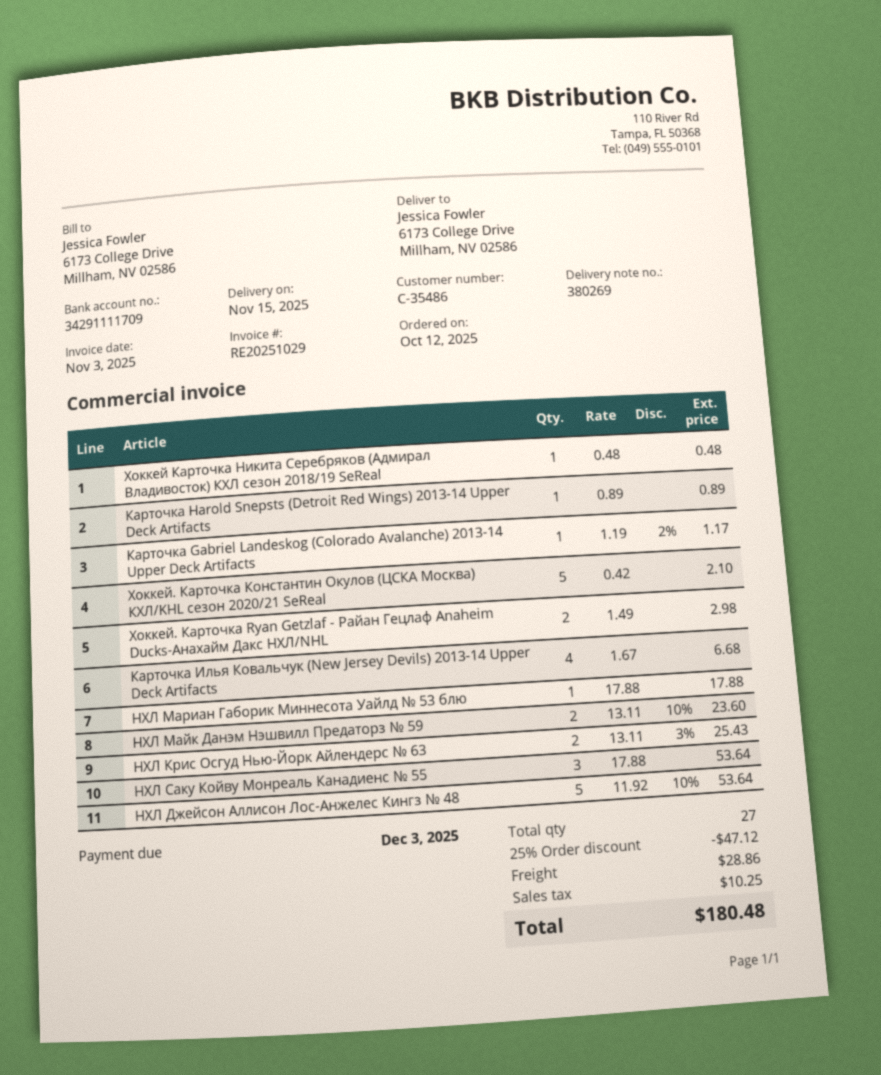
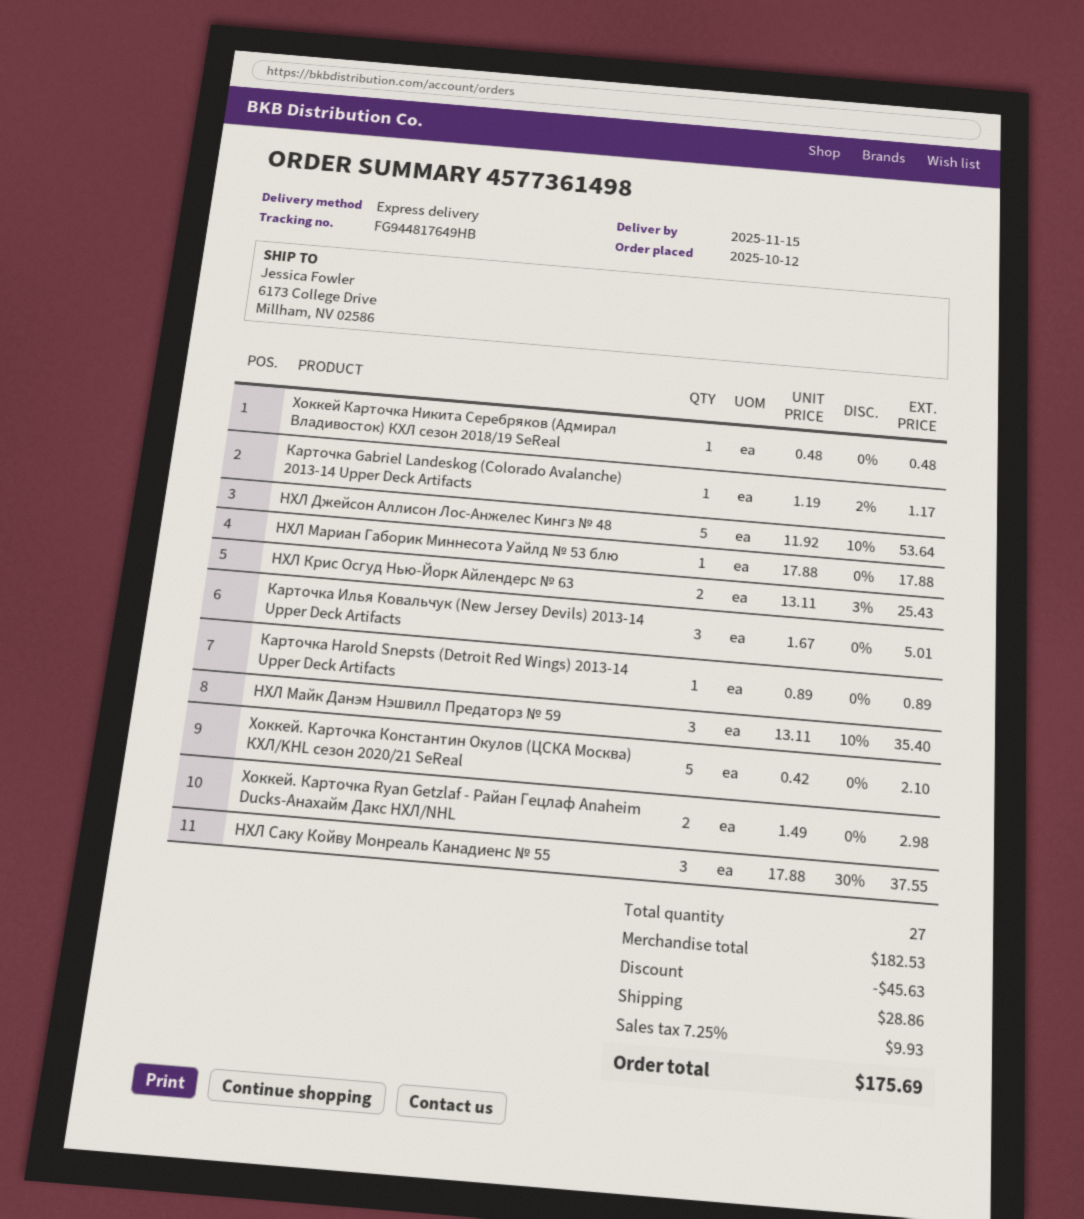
Карточка Илья Ковальчук (New Jersey Devils) 2013-14 Upper Deck Artifacts: 4 x 1.67 = 6.68 -> 3 x 1.67 = 5.01
НХЛ Майк Данэм Нэшвилл Предаторз № 59: 2 x 13.11 - 10% = 23.60 -> 3 x 13.11 - 10% = 35.40
НХЛ Саку Койву Монреаль Канадиенс № 55: 3 x 17.88 = 53.64 -> 3 x 17.88 - 30% = 37.55
discount: 47.12 -> 45.63
tax: 10.25 -> 9.93
total: 180.48 -> 175.69

